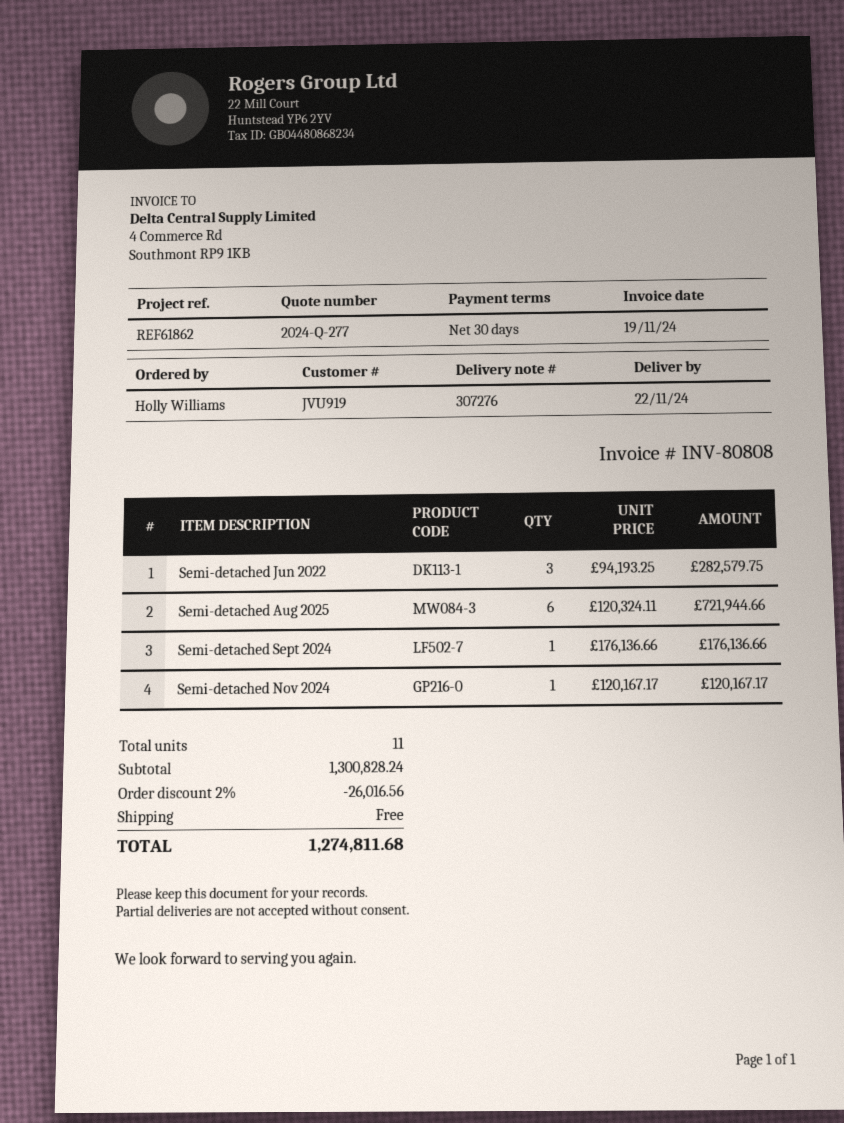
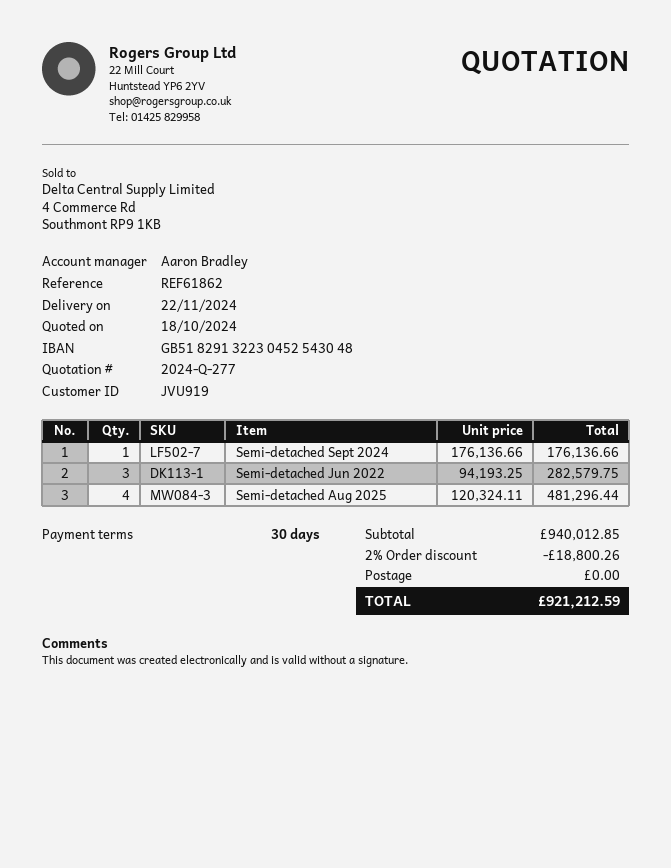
Semi-detached Aug 2025: 6 x 120324.11 = 721944.66 -> 4 x 120324.11 = 481296.44
Semi-detached Nov 2024: 1 x 120167.17 = 120167.17 -> none
subtotal: 1300828.24 -> 940012.85
discount: 2% = 26016.56 -> 2% = 18800.26
total: 1274811.68 -> 921212.59

